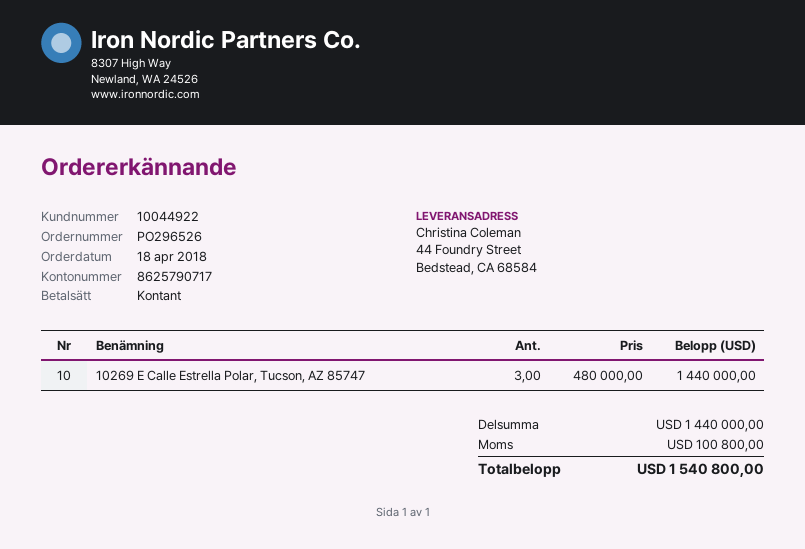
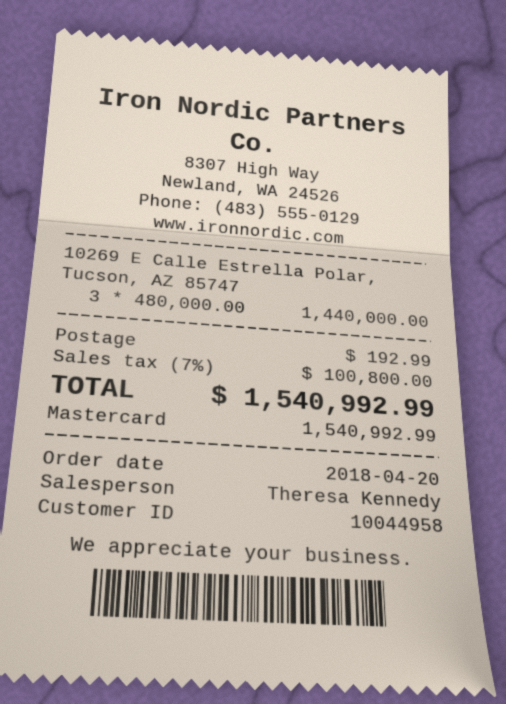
order date: 2018-04-18 -> 2018-04-20
customer number: 10044922 -> 10044958
payment method: cash -> Mastercard
shipping: none -> 192.99
total: 1540800.00 -> 1540992.99

